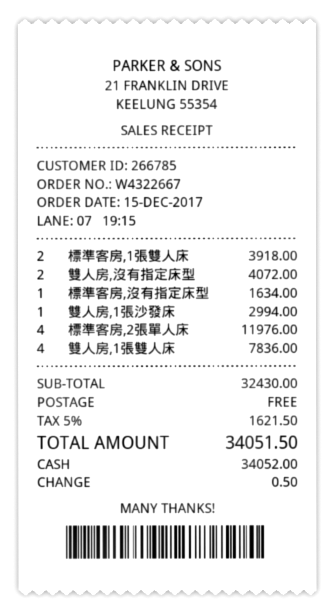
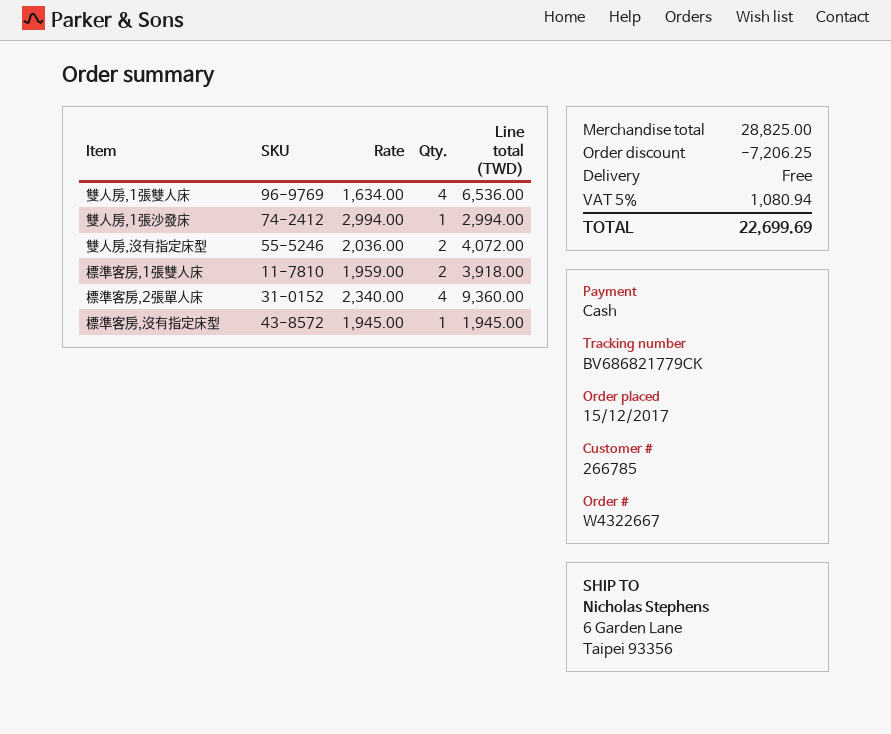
標準客房,沒有指定床型: 1 for 1634.00 -> 1 for 1945.00
標準客房,2張單人床: 4 for 11976.00 -> 4 for 9360.00
雙人房,1張雙人床: 4 for 7836.00 -> 4 for 6536.00
subtotal: 32430.00 -> 28825.00
discount: none -> 7206.25
tax: 5% = 1621.50 -> 5% = 1080.94
total: 34051.50 -> 22699.69

